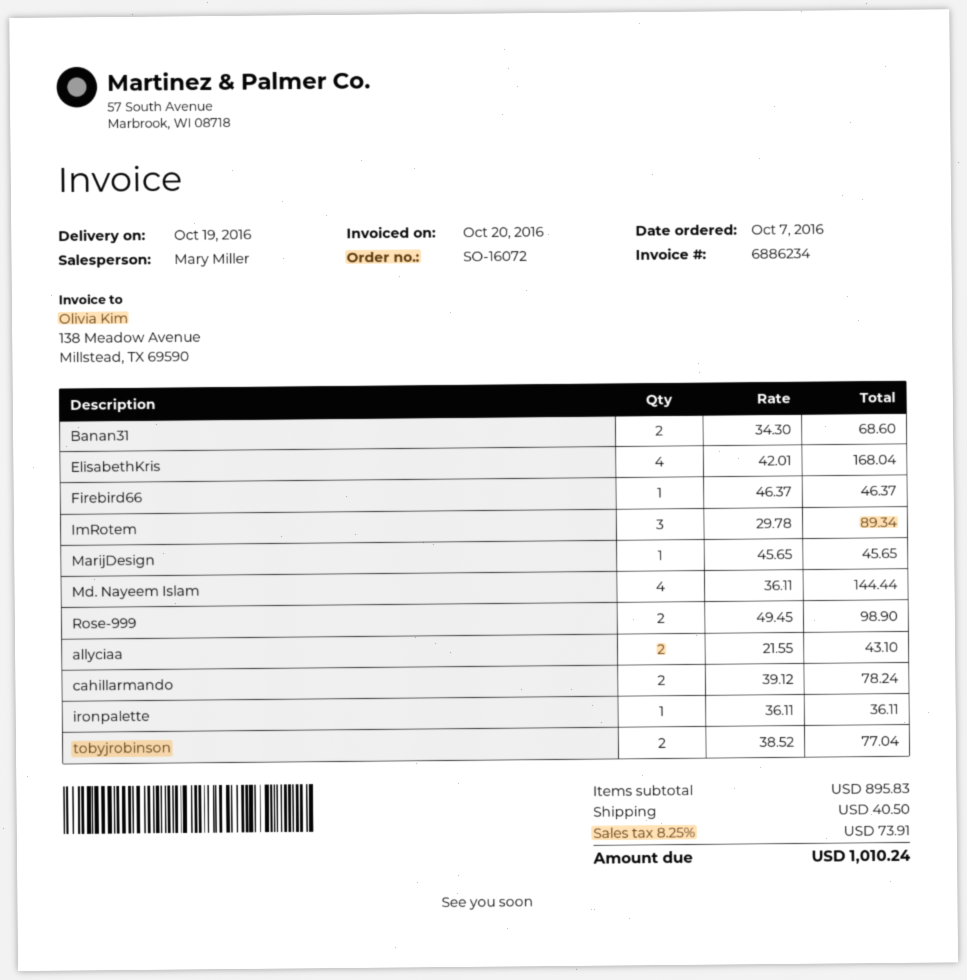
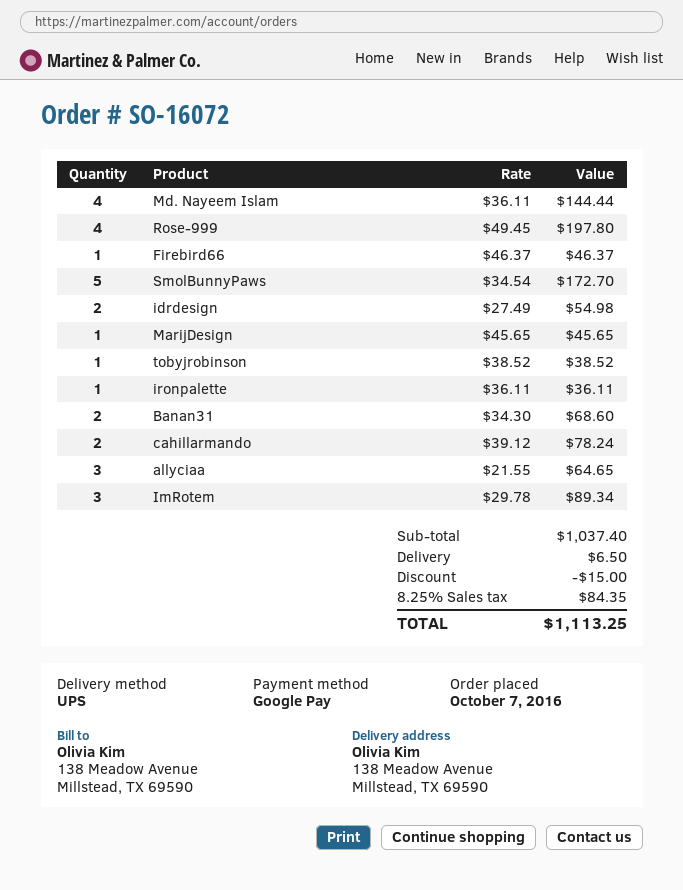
ElisabethKris: 4 x 42.01 = 168.04 -> none
Rose-999: 2 x 49.45 = 98.90 -> 4 x 49.45 = 197.80
allyciaa: 2 x 21.55 = 43.10 -> 3 x 21.55 = 64.65
tobyjrobinson: 2 x 38.52 = 77.04 -> 1 x 38.52 = 38.52
SmolBunnyPaws: none -> 5 x 34.54 = 172.70
idrdesign: none -> 2 x 27.49 = 54.98
subtotal: 895.83 -> 1037.40
discount: none -> 15.00
shipping: 40.50 -> 6.50
tax: 8.25% = 73.91 -> 8.25% = 84.35
total: 1010.24 -> 1113.25

